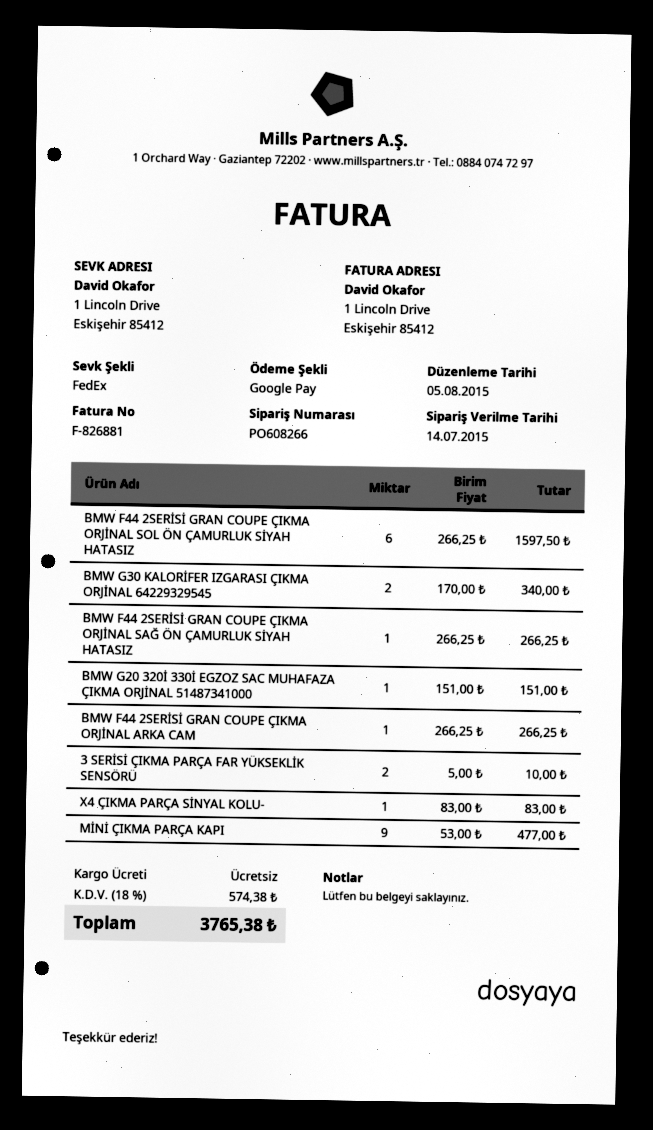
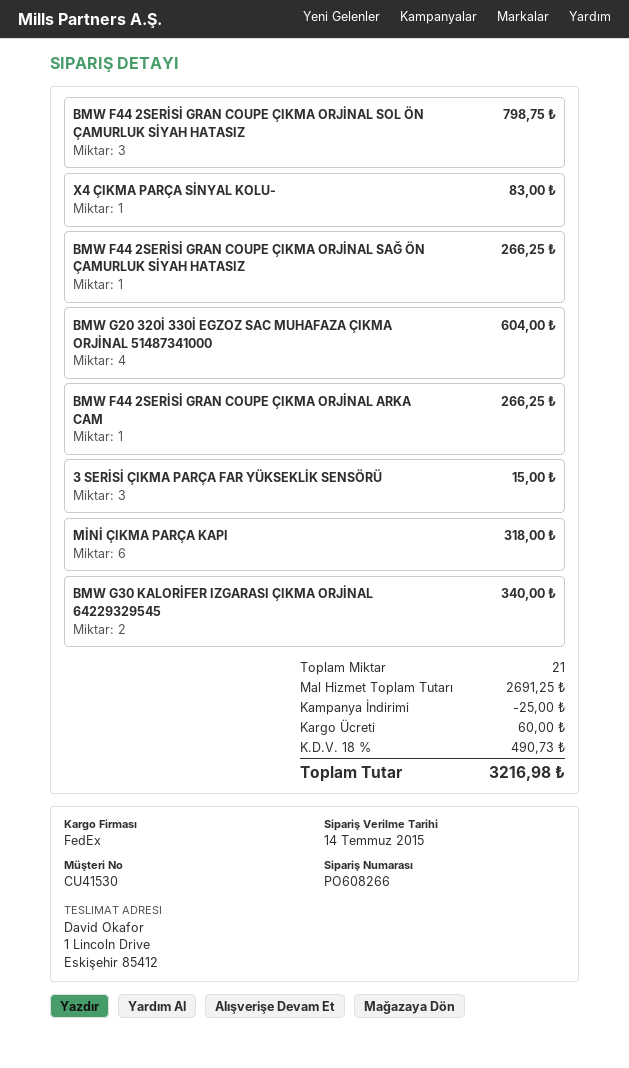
BMW F44 2SERİSİ GRAN COUPE ÇIKMA ORJİNAL SOL ÖN ÇAMURLUK SİYAH HATASIZ: 6 for 1597.50 -> 3 for 798.75
BMW G20 320İ 330İ EGZOZ SAC MUHAFAZA ÇIKMA ORJİNAL 51487341000: 1 for 151.00 -> 4 for 604.00
3 SERİSİ ÇIKMA PARÇA FAR YÜKSEKLİK SENSÖRÜ: 2 for 10.00 -> 3 for 15.00
MİNİ ÇIKMA PARÇA KAPI: 9 for 477.00 -> 6 for 318.00
discount: none -> 25.00
shipping: 0.00 -> 60.00
tax: 18% = 574.38 -> 18% = 490.73
total: 3765.38 -> 3216.98

